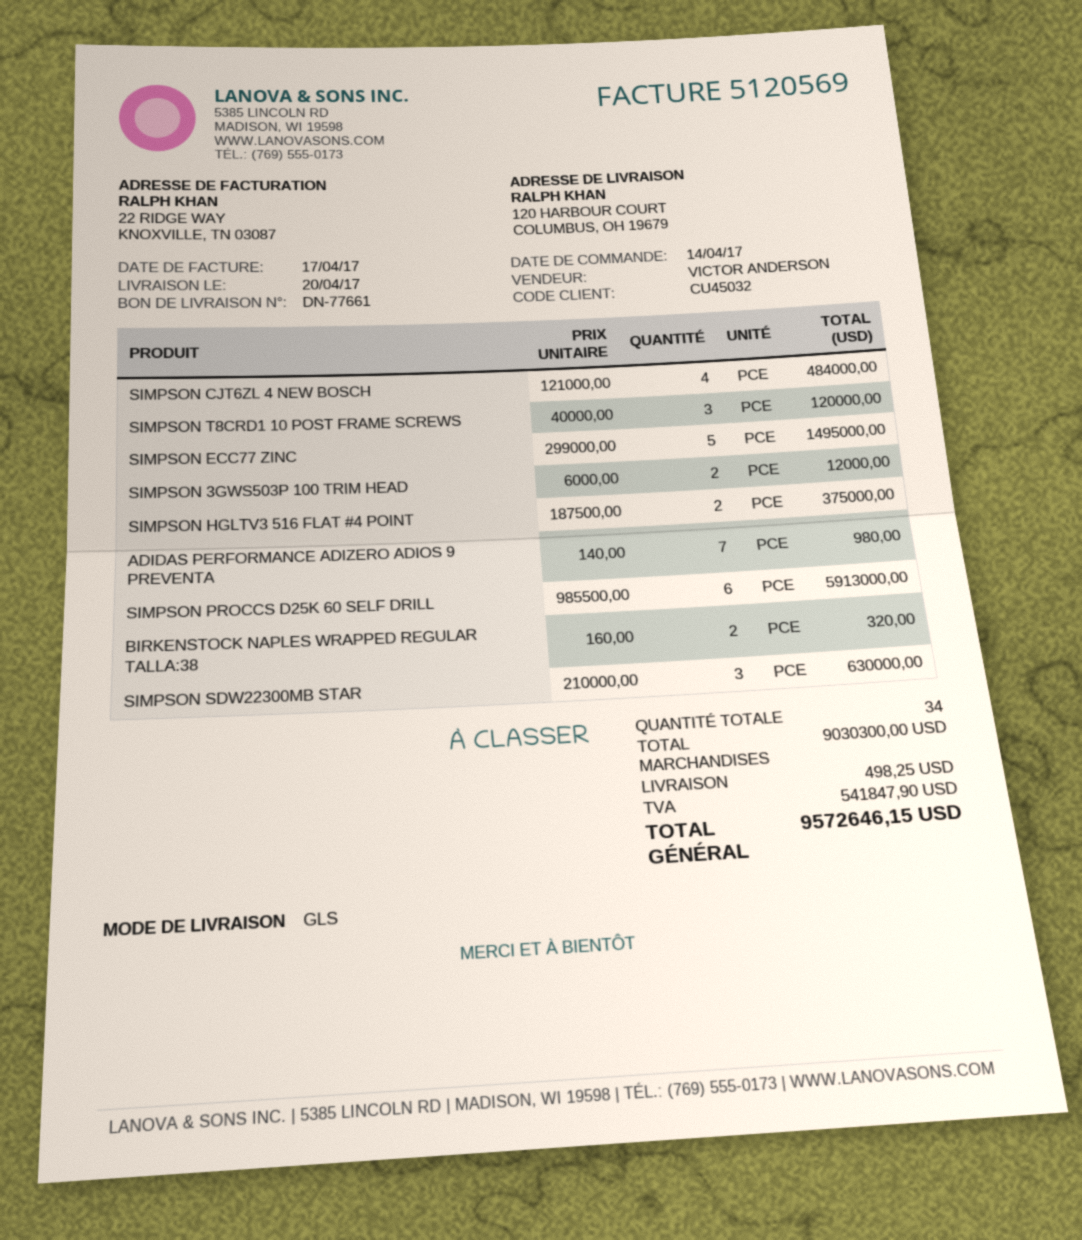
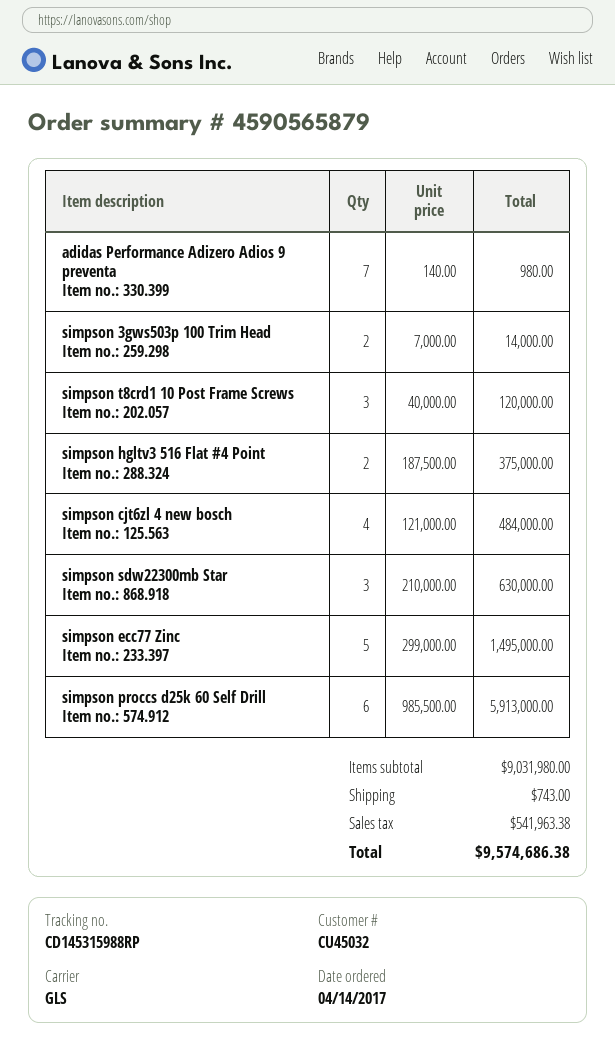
SIMPSON 3GWS503P 100 TRIM HEAD: 2 x 6000.00 = 12000.00 -> 2 x 7000.00 = 14000.00
BIRKENSTOCK NAPLES WRAPPED REGULAR TALLA:38: 2 x 160.00 = 320.00 -> none
subtotal: 9030300.00 -> 9031980.00
shipping: 498.25 -> 743.00
tax: 541847.90 -> 541963.38
total: 9572646.15 -> 9574686.38

